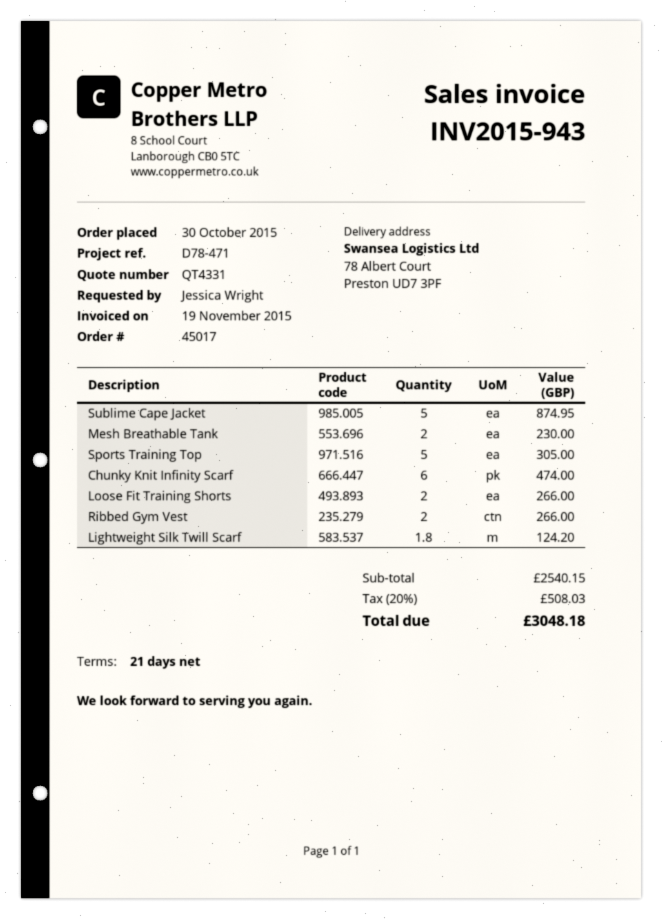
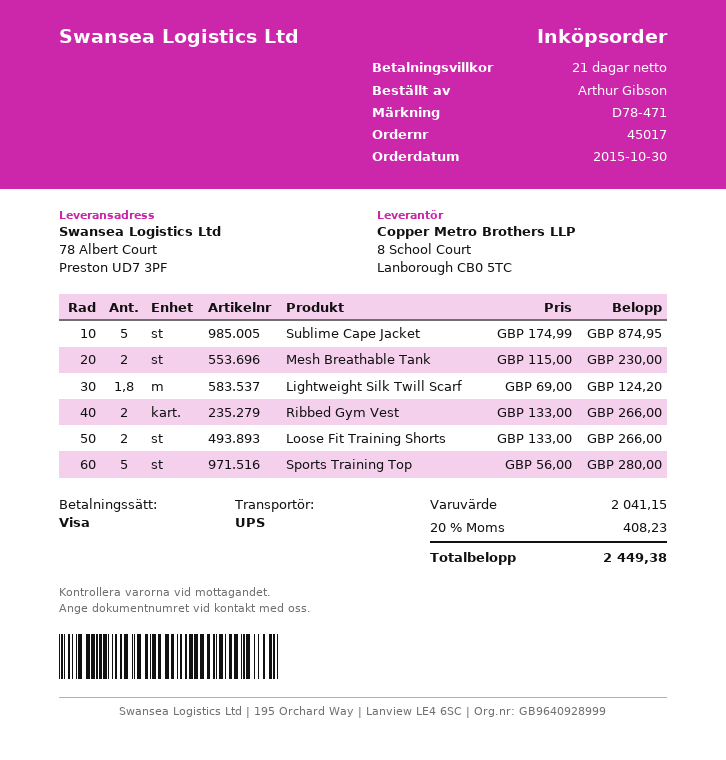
ordered by: Jessica Wright -> Arthur Gibson
Sports Training Top: 5 for 305.00 -> 5 for 280.00
Chunky Knit Infinity Scarf: 6 for 474.00 -> none
subtotal: 2540.15 -> 2041.15
tax: 20% = 508.03 -> 20% = 408.23
total: 3048.18 -> 2449.38

